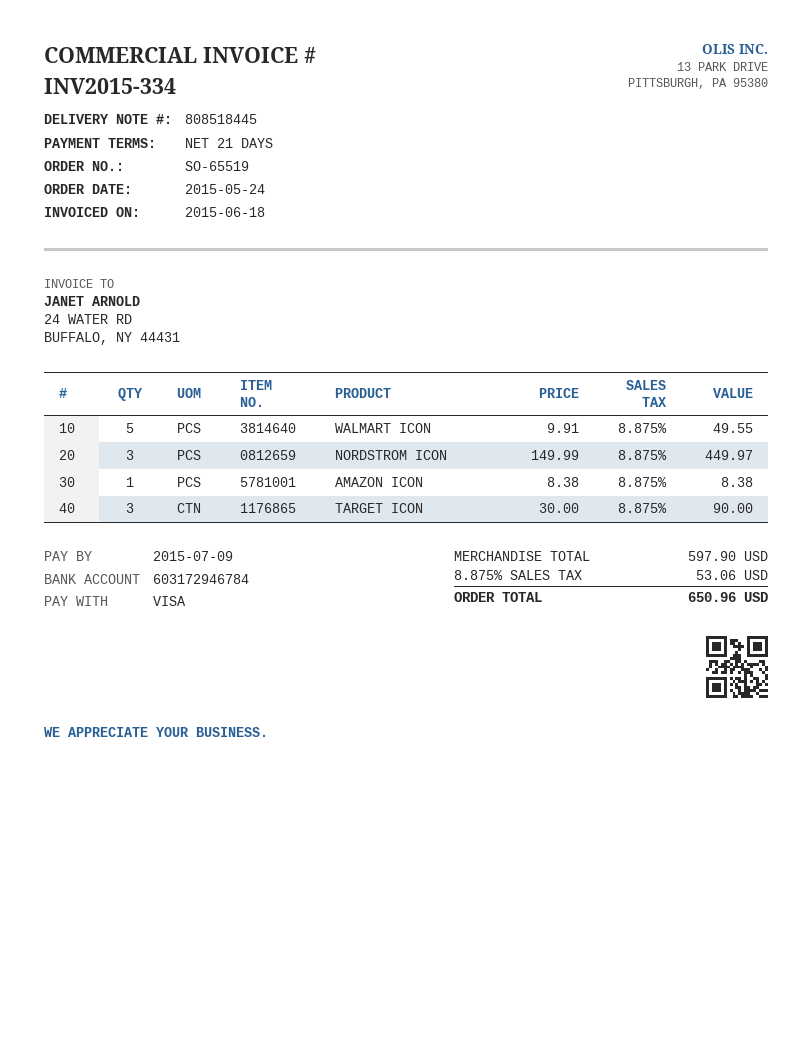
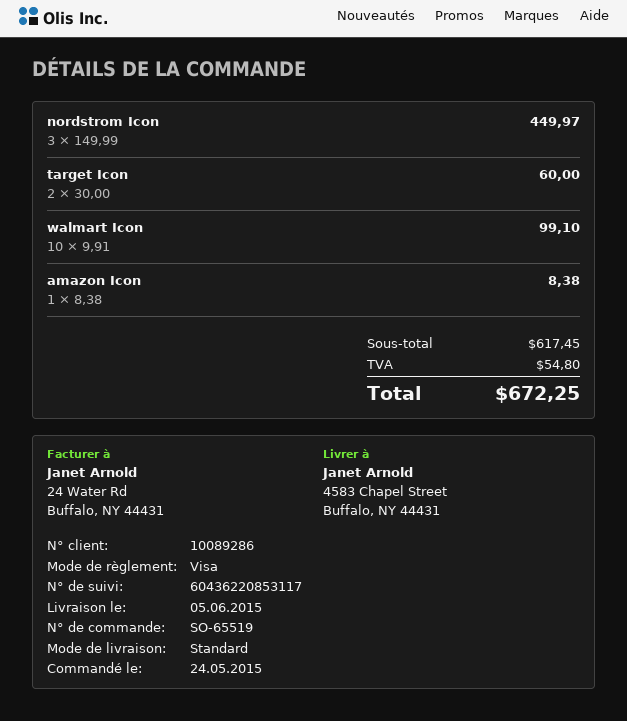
WALMART ICON: 5 x 9.91 = 49.55 -> 10 x 9.91 = 99.10
TARGET ICON: 3 x 30.00 = 90.00 -> 2 x 30.00 = 60.00
subtotal: 597.90 -> 617.45
tax: 53.06 -> 54.80
total: 650.96 -> 672.25

